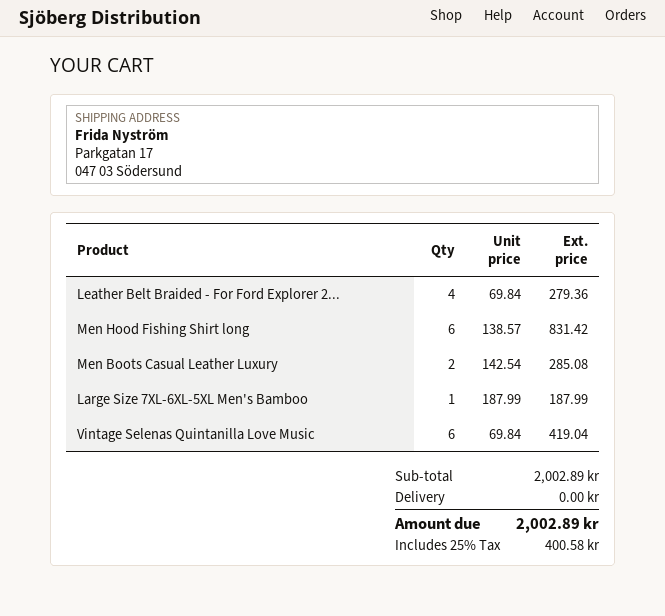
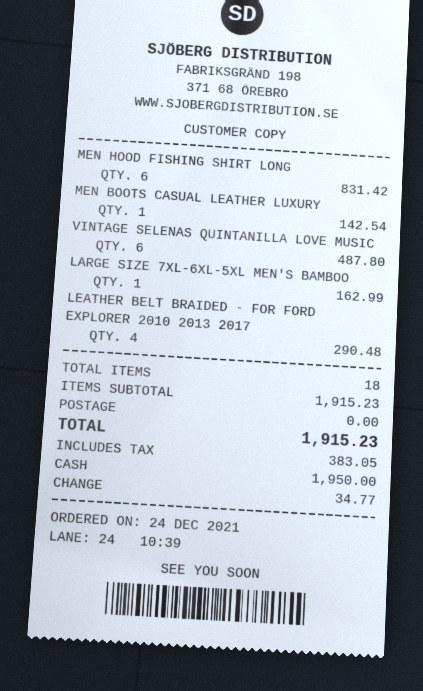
Leather Belt Braided - For Ford Explorer 2...: 4 for 279.36 -> 4 for 290.48
Men Boots Casual Leather Luxury: 2 for 285.08 -> 1 for 142.54
Large Size 7XL-6XL-5XL Men's Bamboo: 1 for 187.99 -> 1 for 162.99
Vintage Selenas Quintanilla Love Music: 6 for 419.04 -> 6 for 487.80
subtotal: 2002.89 -> 1915.23
tax: 400.58 -> 383.05
total: 2002.89 -> 1915.23

